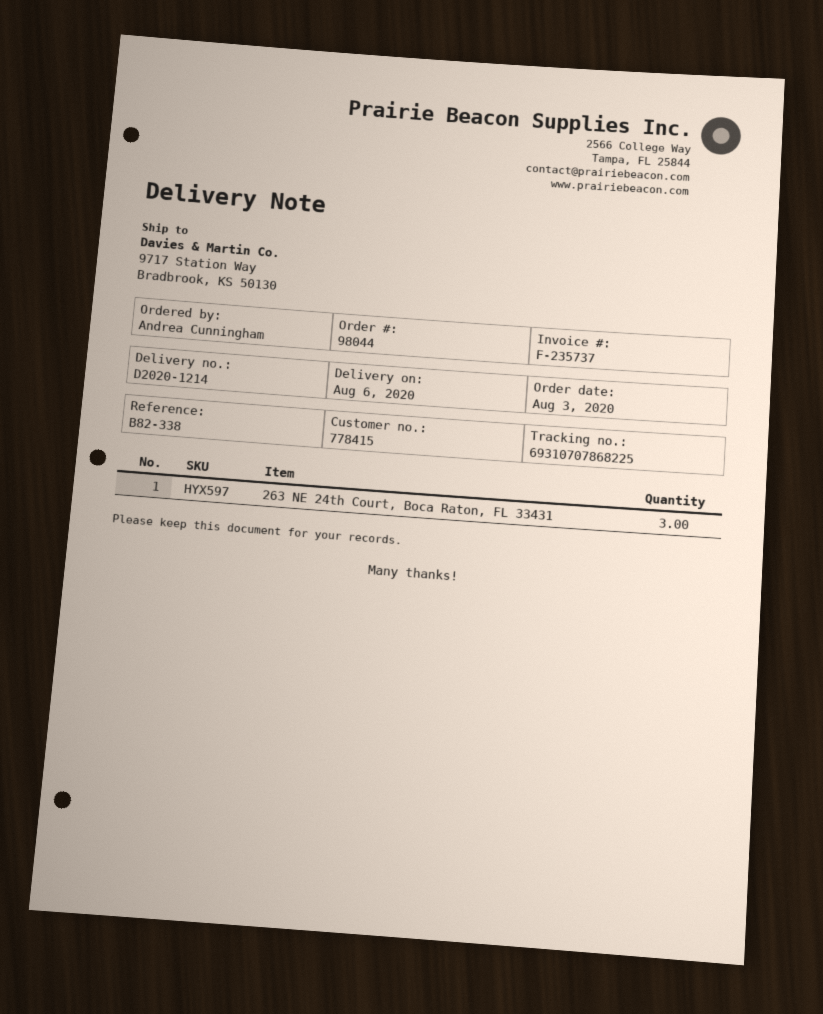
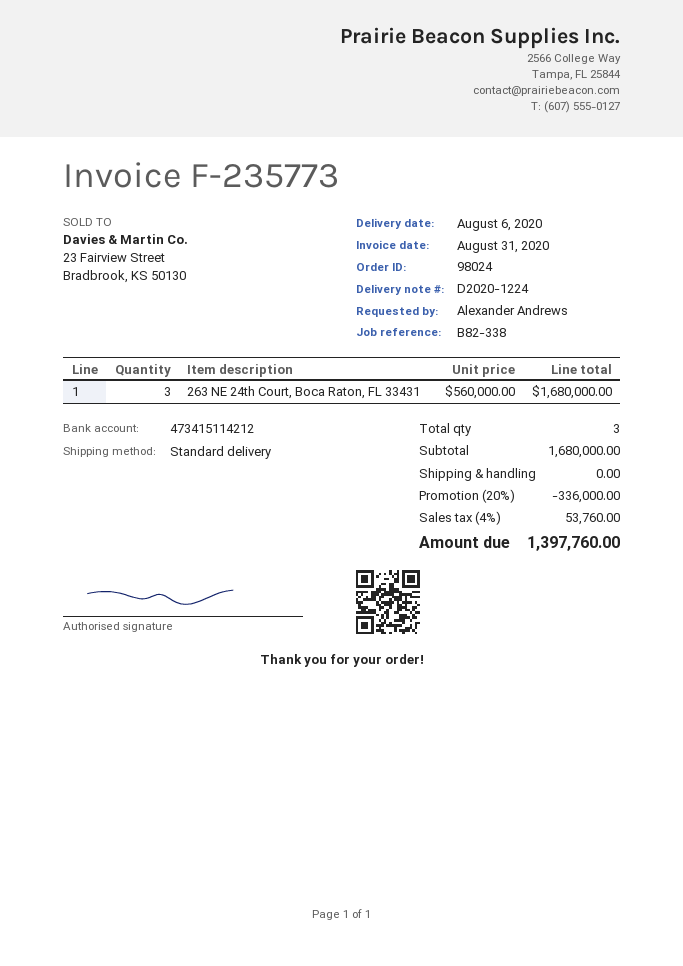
order number: 98044 -> 98024
delivery note number: D2020-1214 -> D2020-1224
invoice number: F-235737 -> F-235773
ordered by: Andrea Cunningham -> Alexander Andrews

